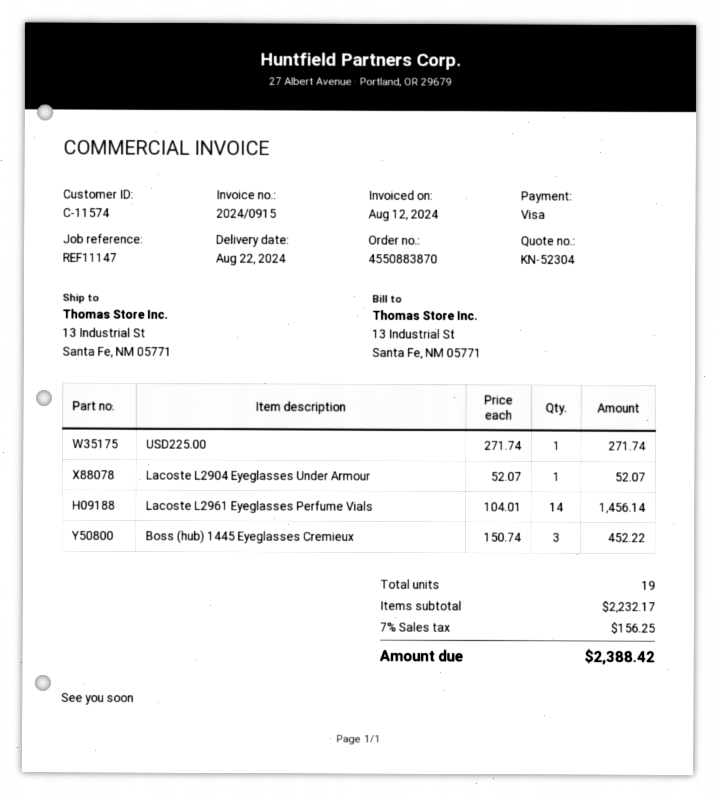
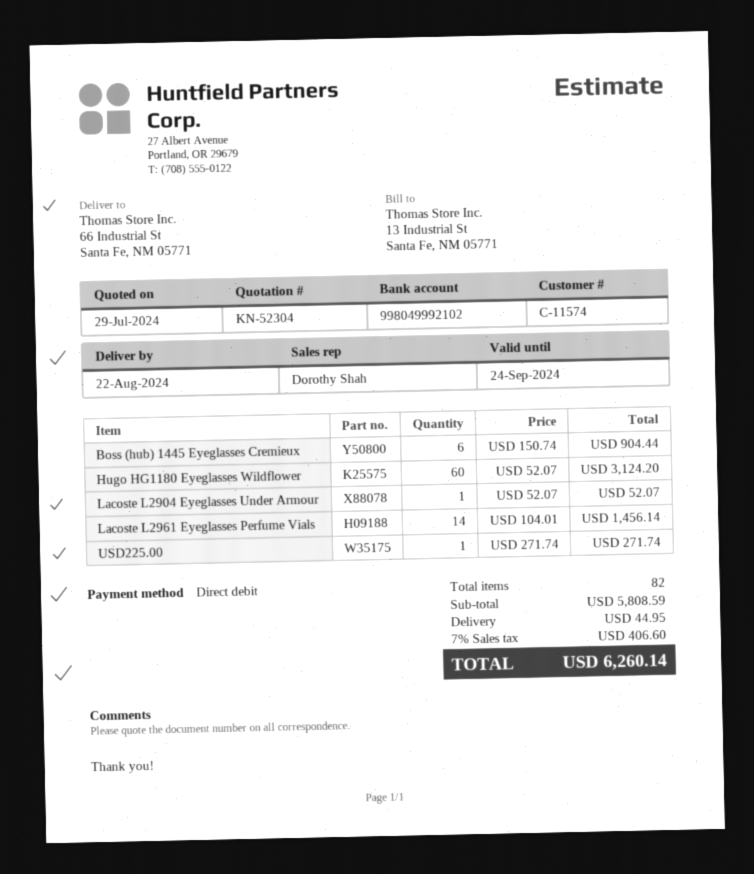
payment method: Visa -> direct debit
ship to: 13 Industrial St, Santa Fe, NM 05771 -> 66 Industrial St, Santa Fe, NM 05771
Boss (hub) 1445 Eyeglasses Cremieux: 3 x 150.74 = 452.22 -> 6 x 150.74 = 904.44
Hugo HG1180 Eyeglasses Wildflower: none -> 60 x 52.07 = 3124.20
total quantity: 19 -> 82
subtotal: 2232.17 -> 5808.59
shipping: none -> 44.95
tax: 7% = 156.25 -> 7% = 406.60
total: 2388.42 -> 6260.14

